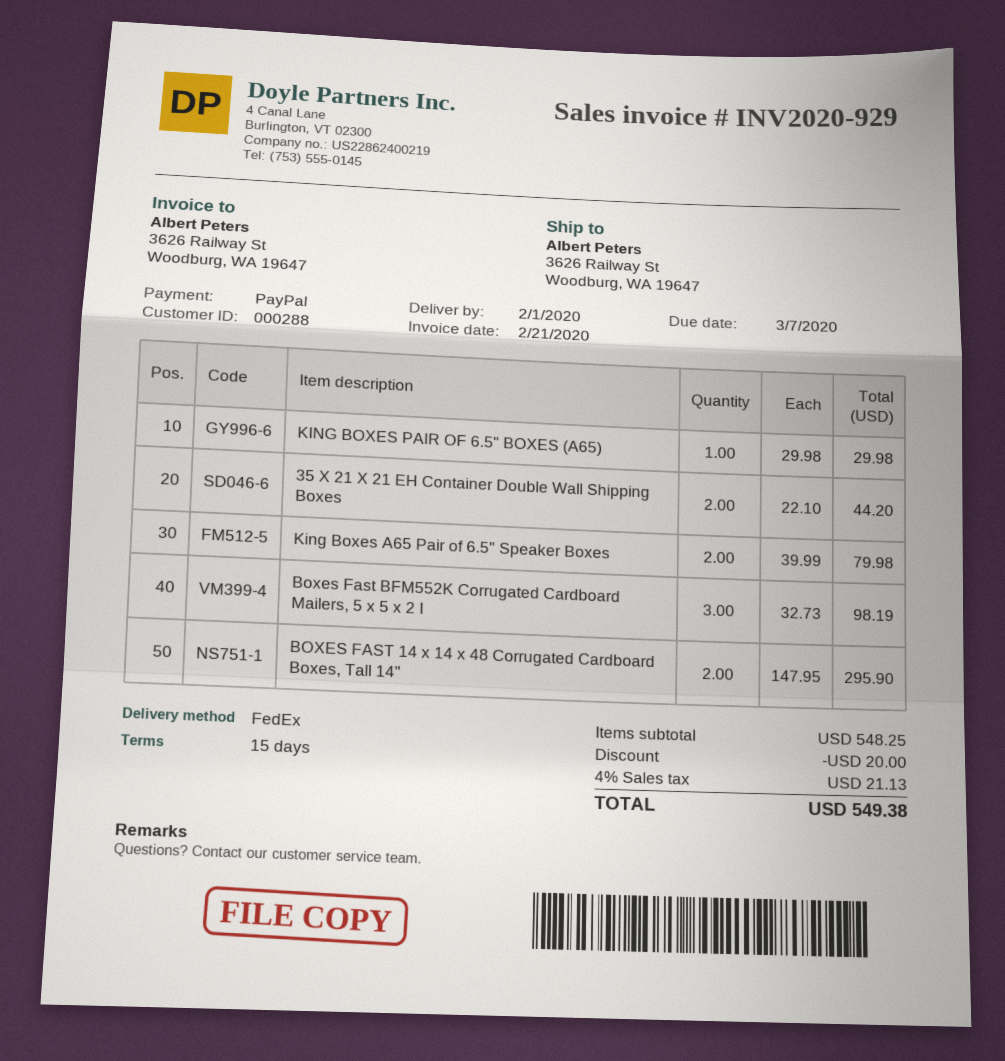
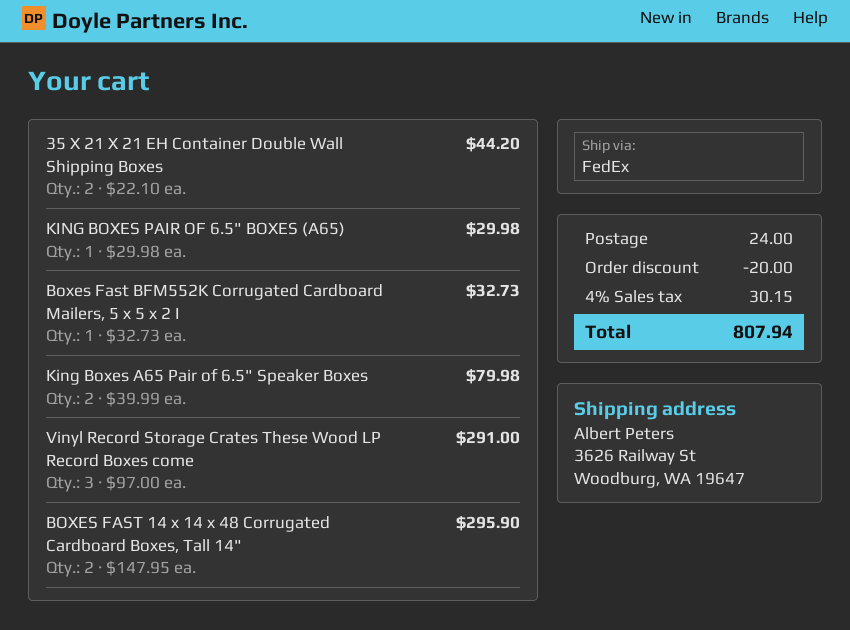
Boxes Fast BFM552K Corrugated Cardboard Mailers, 5 x 5 x 2 I: 3 x 32.73 = 98.19 -> 1 x 32.73 = 32.73
Vinyl Record Storage Crates These Wood LP Record Boxes come: none -> 3 x 97.00 = 291.00
shipping: none -> 24.00
tax: 4% = 21.13 -> 4% = 30.15
total: 549.38 -> 807.94

